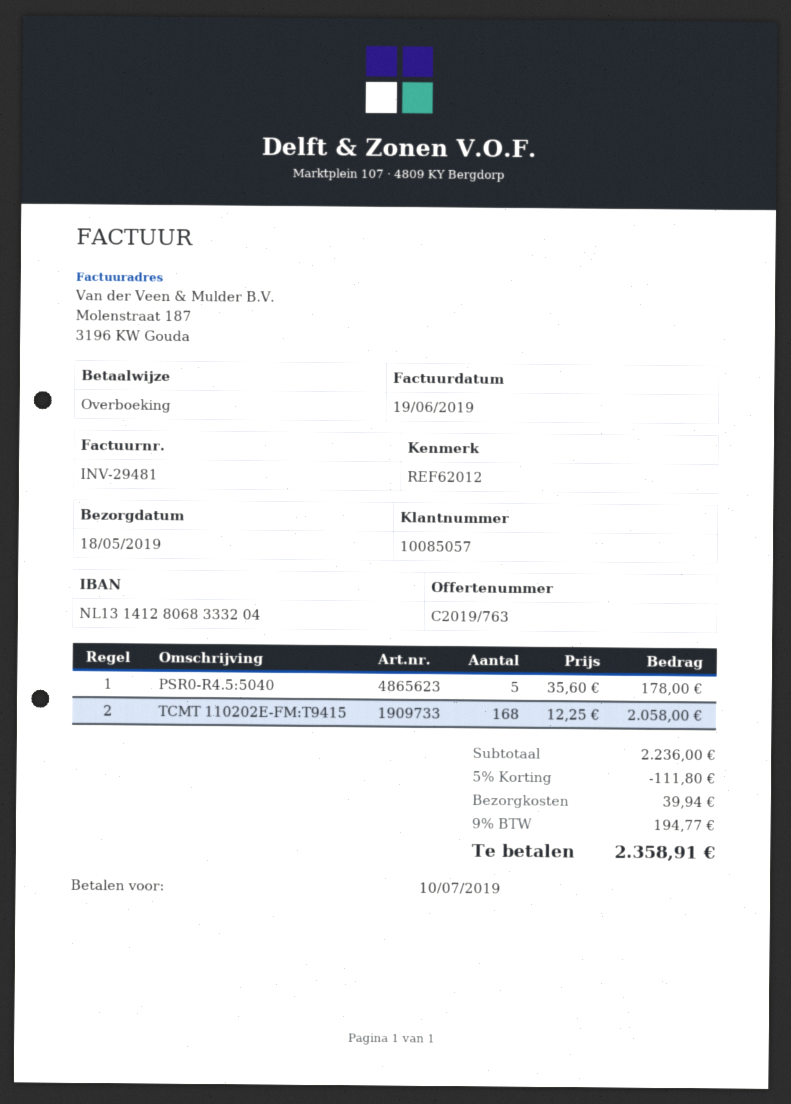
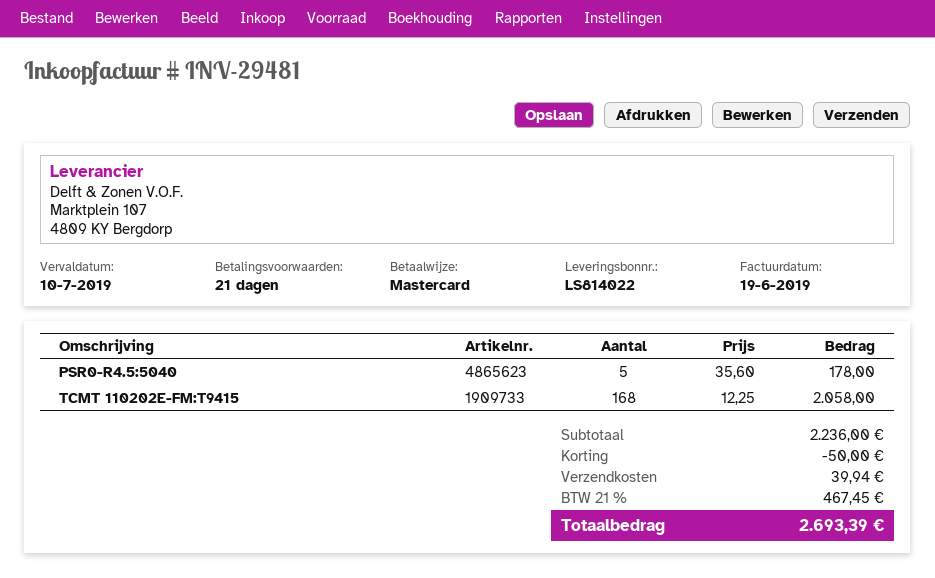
payment method: bank transfer -> Mastercard
discount: 111.80 -> 50.00
tax: 9% = 194.77 -> 21% = 467.45
total: 2358.91 -> 2693.39

